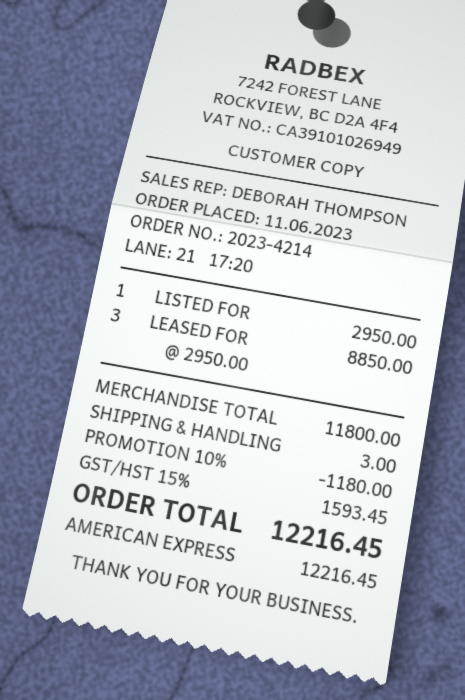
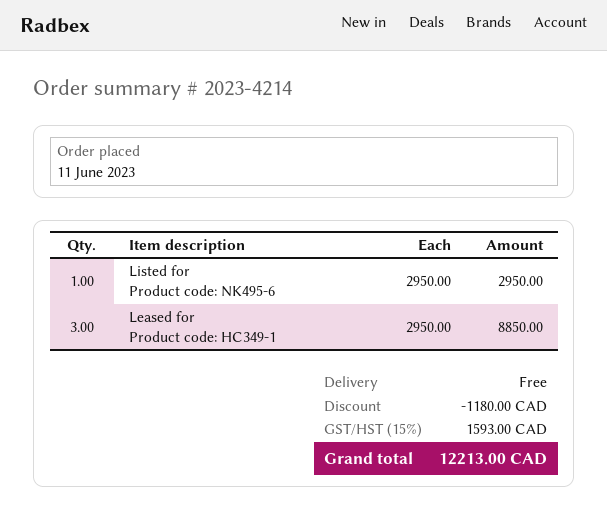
shipping: 3.00 -> 0.00
tax: 15% = 1593.45 -> 15% = 1593.00
total: 12216.45 -> 12213.00

